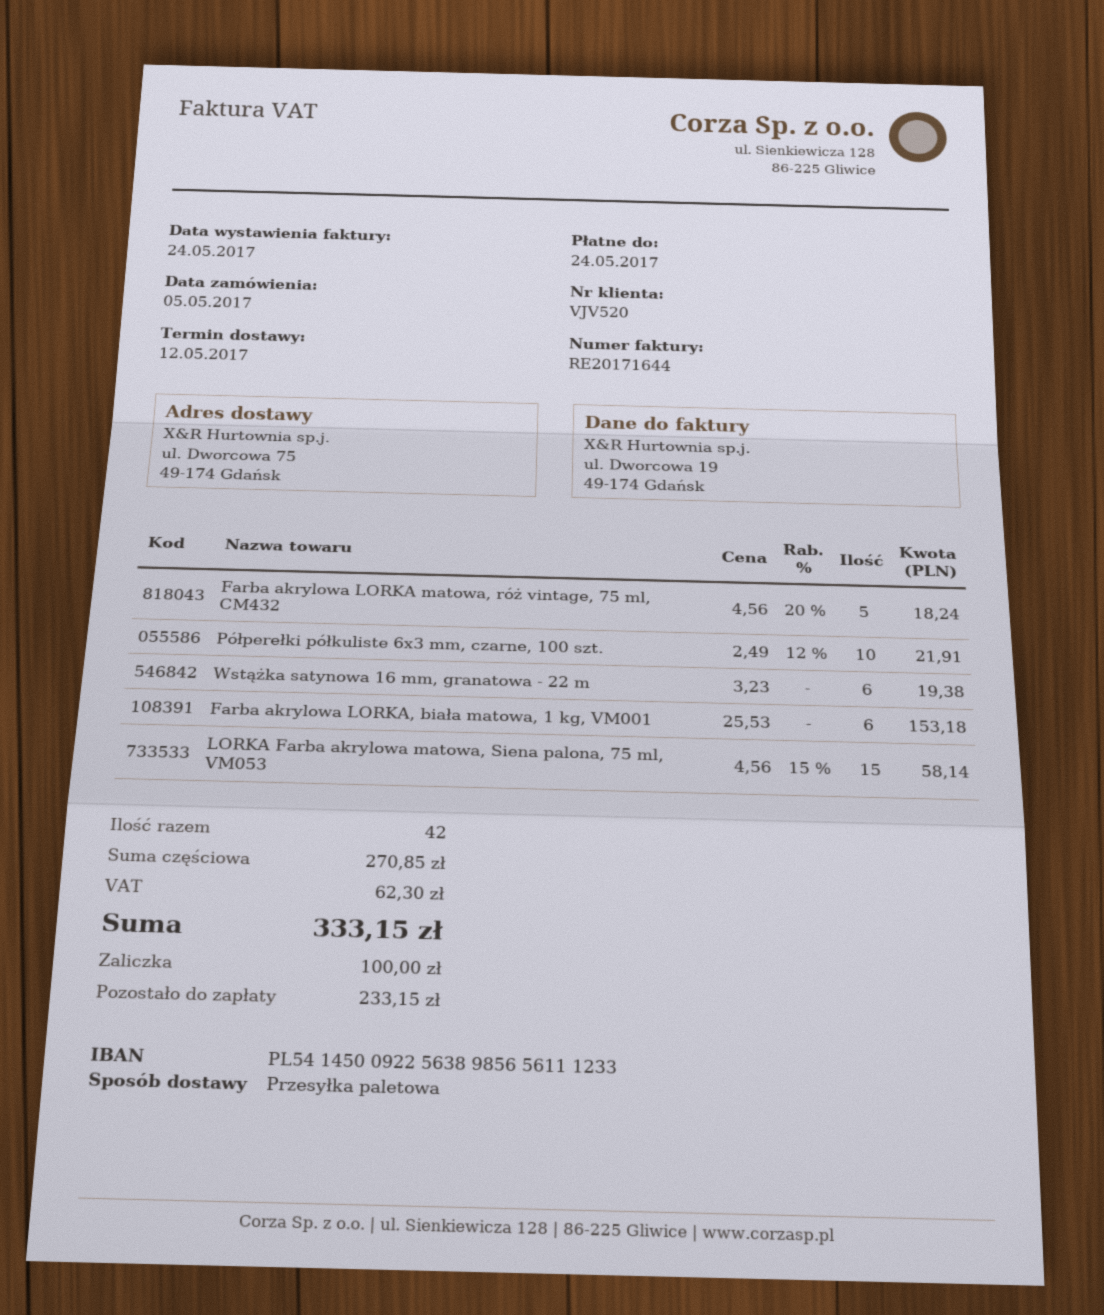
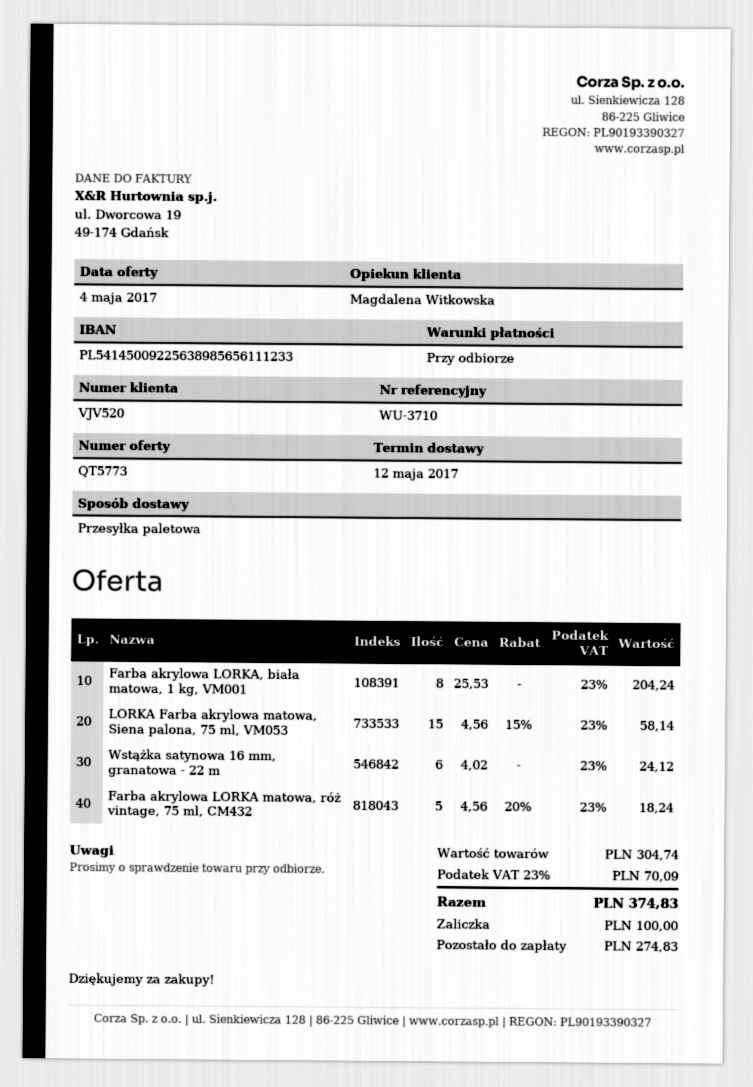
Półperełki półkuliste 6x3 mm, czarne, 100 szt.: 10 x 2.49 - 12% = 21.91 -> none
Wstążka satynowa 16 mm, granatowa - 22 m: 6 x 3.23 = 19.38 -> 6 x 4.02 = 24.12
Farba akrylowa LORKA, biała matowa, 1 kg, VM001: 6 x 25.53 = 153.18 -> 8 x 25.53 = 204.24
subtotal: 270.85 -> 304.74
tax: 62.30 -> 70.09
total: 333.15 -> 374.83
balance: 233.15 -> 274.83

